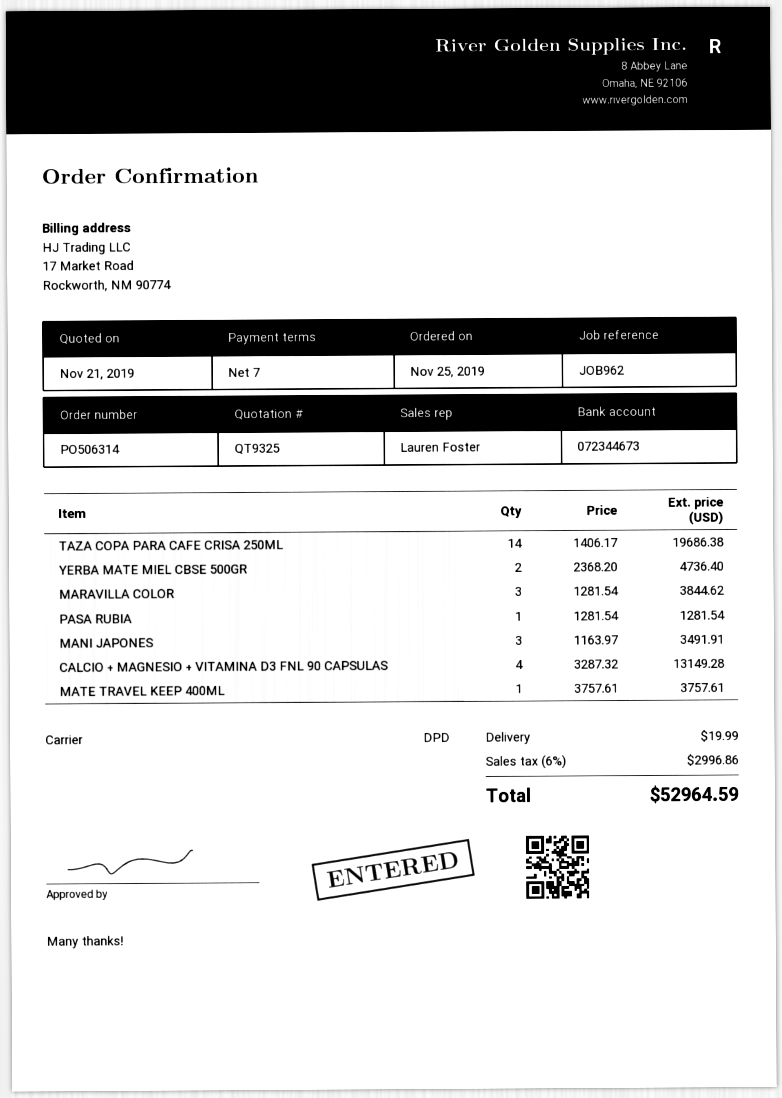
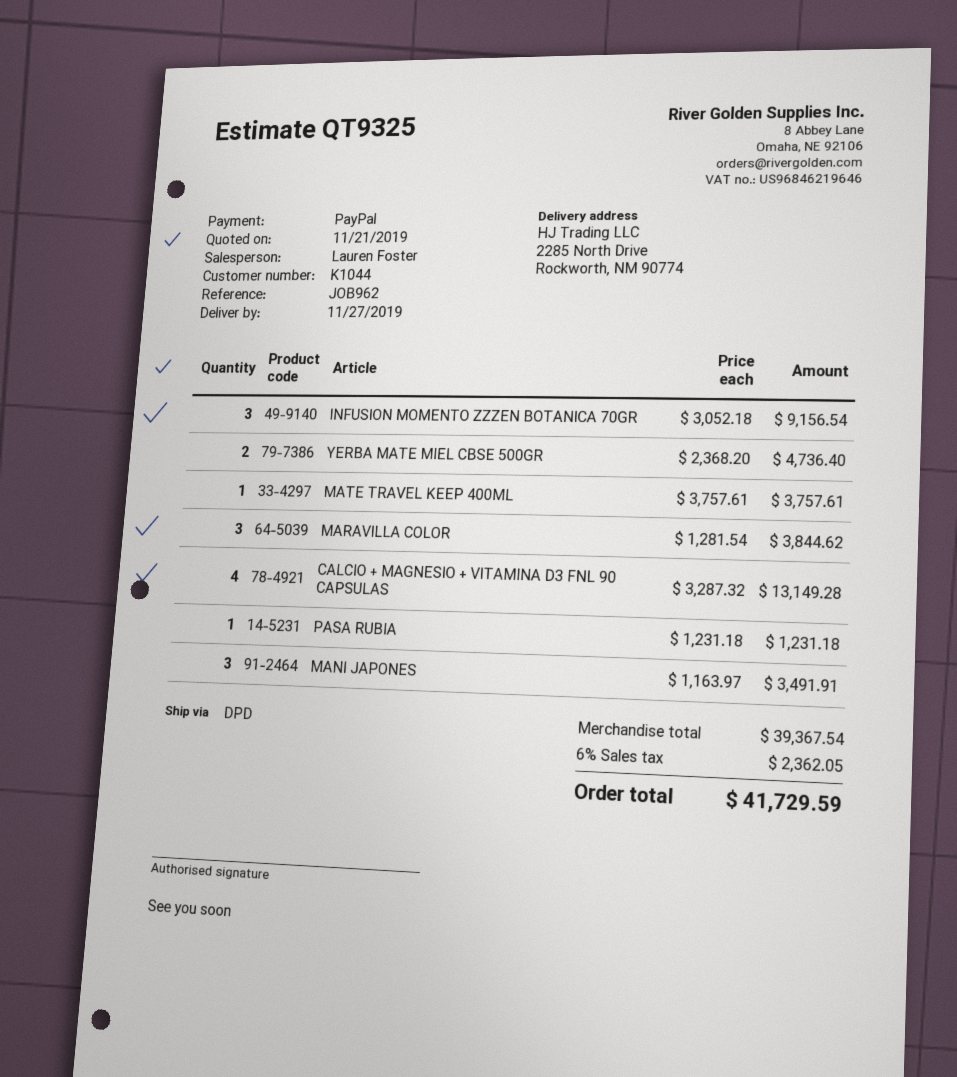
TAZA COPA PARA CAFE CRISA 250ML: 14 x 1406.17 = 19686.38 -> none
PASA RUBIA: 1 x 1281.54 = 1281.54 -> 1 x 1231.18 = 1231.18
INFUSION MOMENTO ZZZEN BOTANICA 70GR: none -> 3 x 3052.18 = 9156.54
shipping: 19.99 -> none
tax: 6% = 2996.86 -> 6% = 2362.05
total: 52964.59 -> 41729.59

